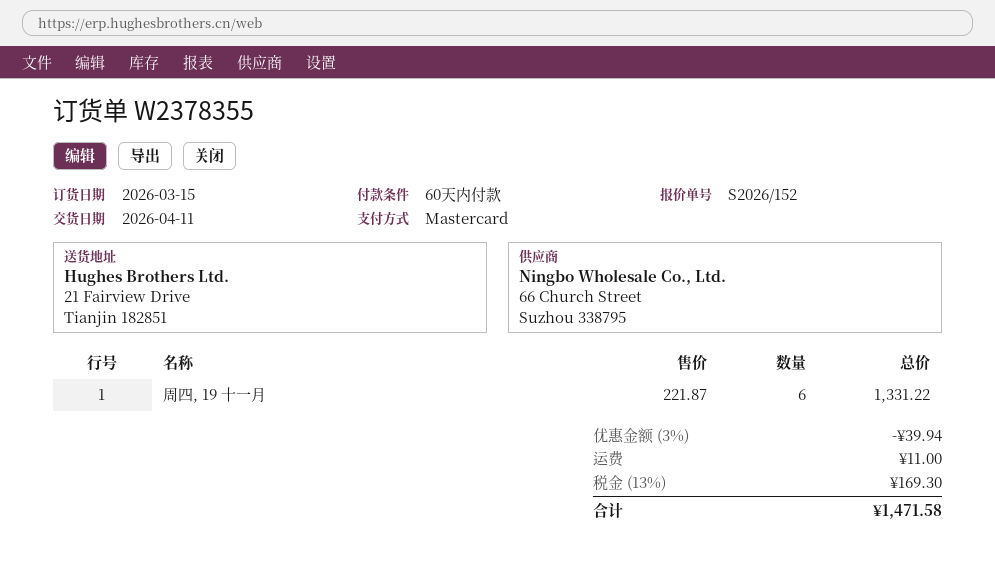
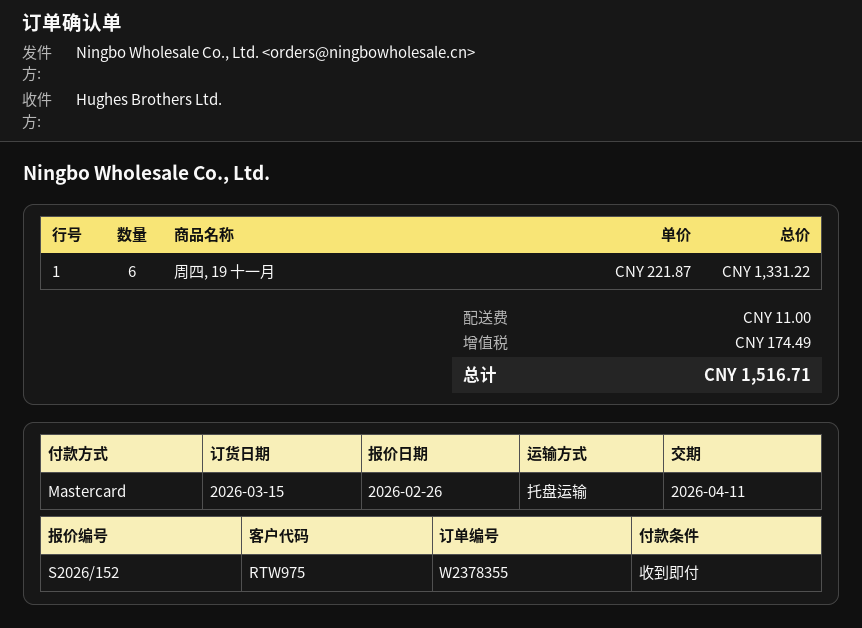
payment terms: 60 days -> on receipt
discount: 3% = 39.94 -> none
tax: 169.30 -> 174.49
total: 1471.58 -> 1516.71

